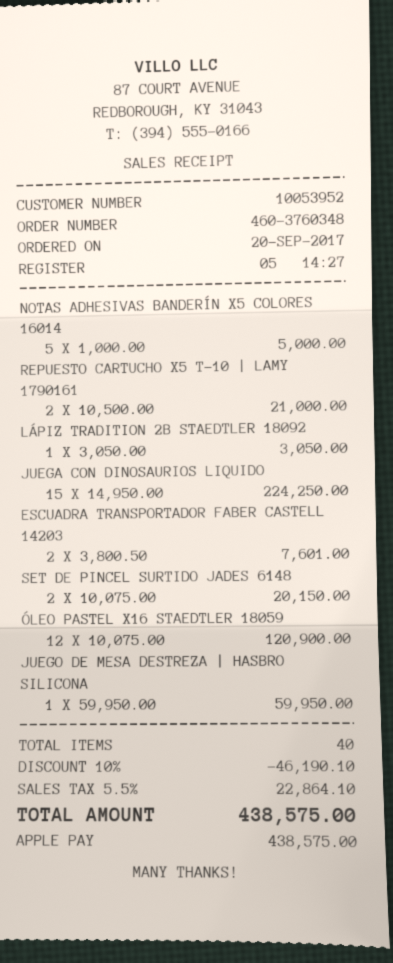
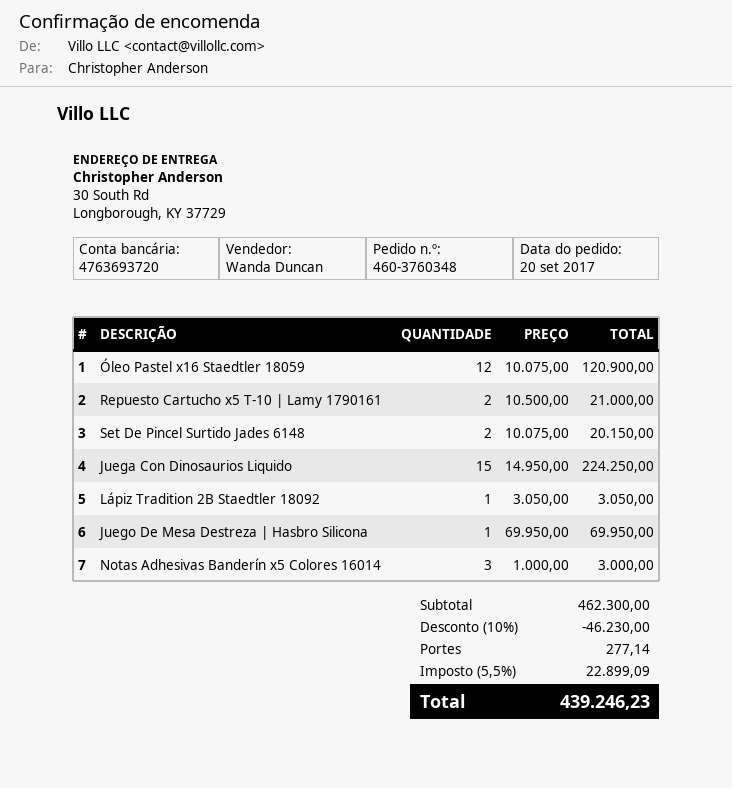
NOTAS ADHESIVAS BANDERÍN X5 COLORES 16014: 5 x 1000.00 = 5000.00 -> 3 x 1000.00 = 3000.00
ESCUADRA TRANSPORTADOR FABER CASTELL 14203: 2 x 3800.50 = 7601.00 -> none
JUEGO DE MESA DESTREZA | HASBRO SILICONA: 1 x 59950.00 = 59950.00 -> 1 x 69950.00 = 69950.00
discount: 10% = 46190.10 -> 10% = 46230.00
shipping: none -> 277.14
tax: 5.5% = 22864.10 -> 5.5% = 22899.09
total: 438575.00 -> 439246.23

